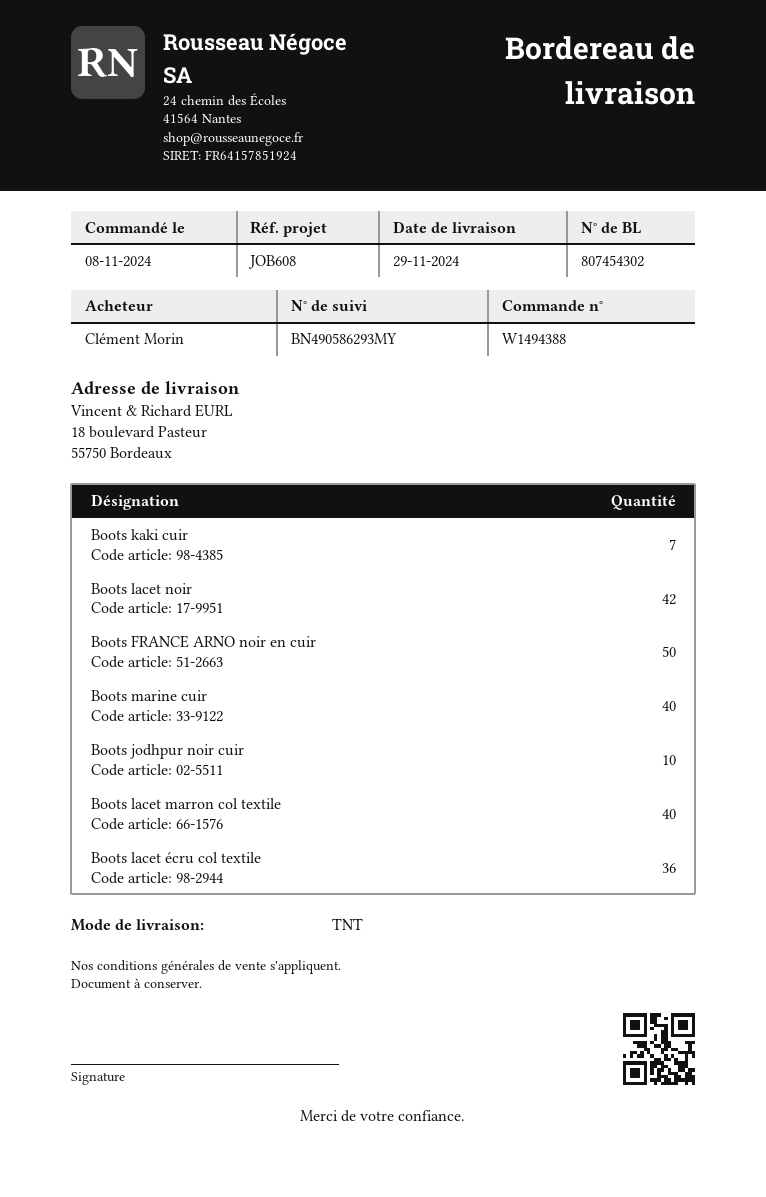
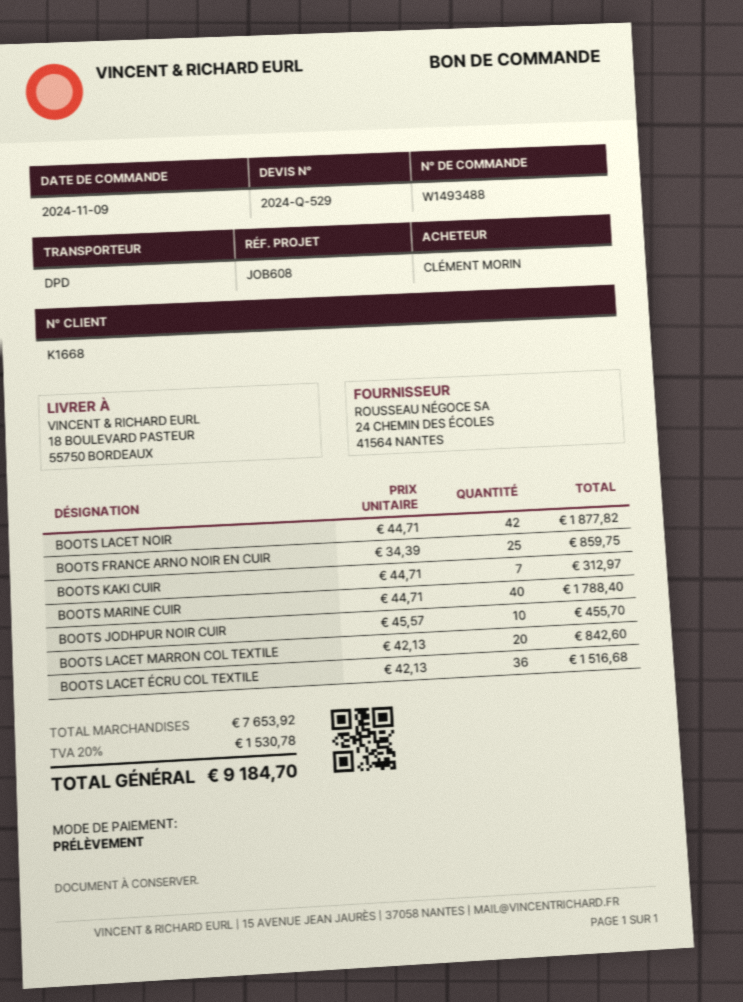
order number: W1494388 -> W1493488
order date: 2024-11-08 -> 2024-11-09
shipping method: TNT -> DPD
Boots FRANCE ARNO noir en cuir: 50 -> 25
Boots lacet marron col textile: 40 -> 20

